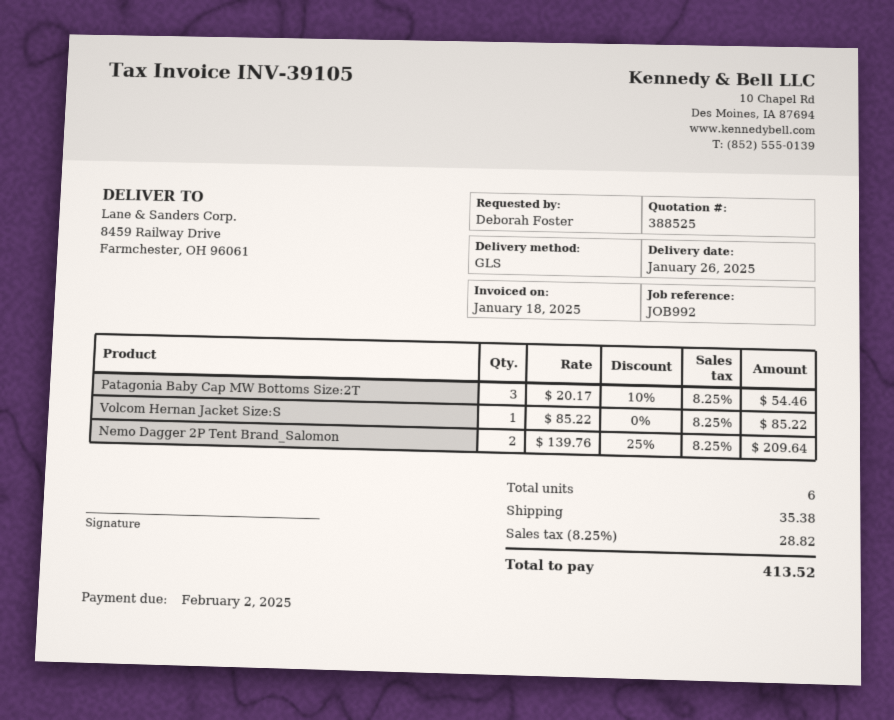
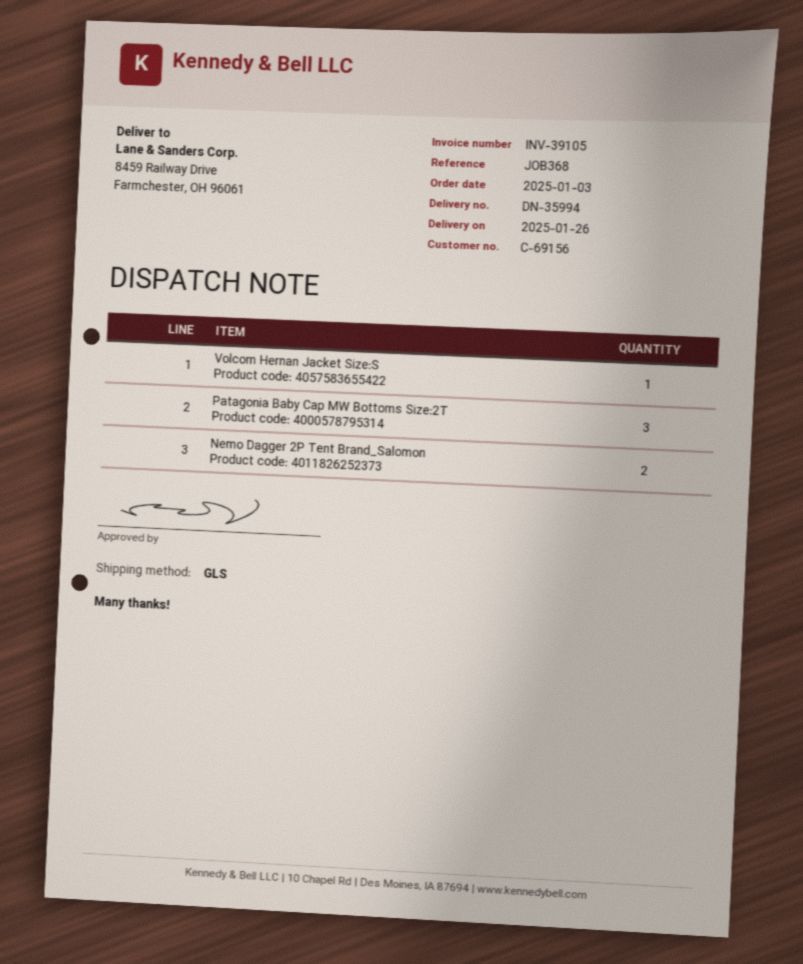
reference: JOB992 -> JOB368

